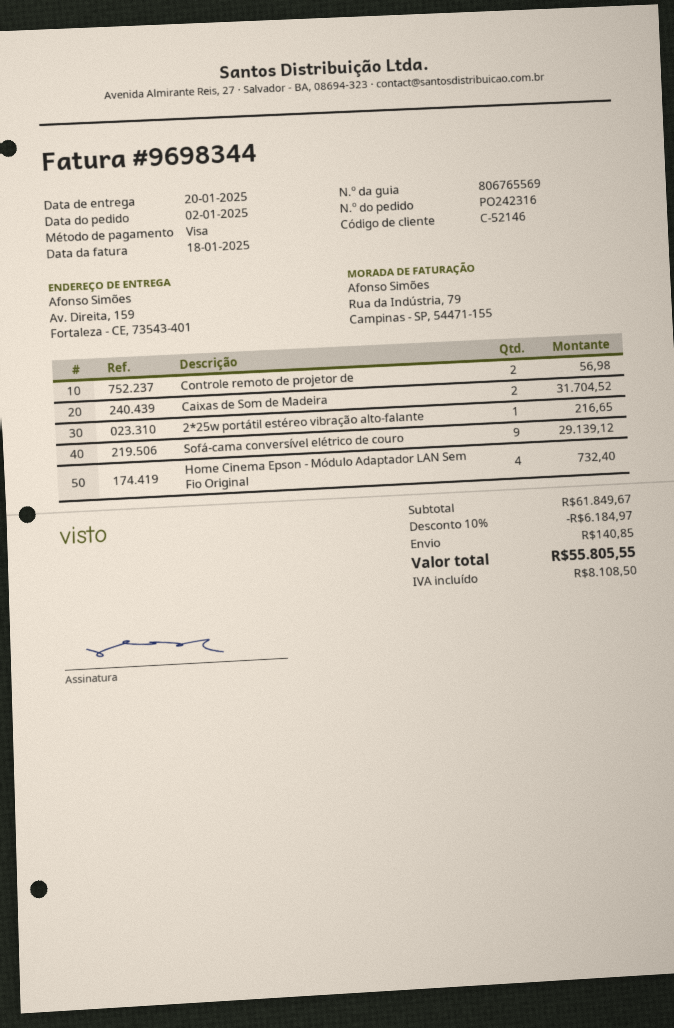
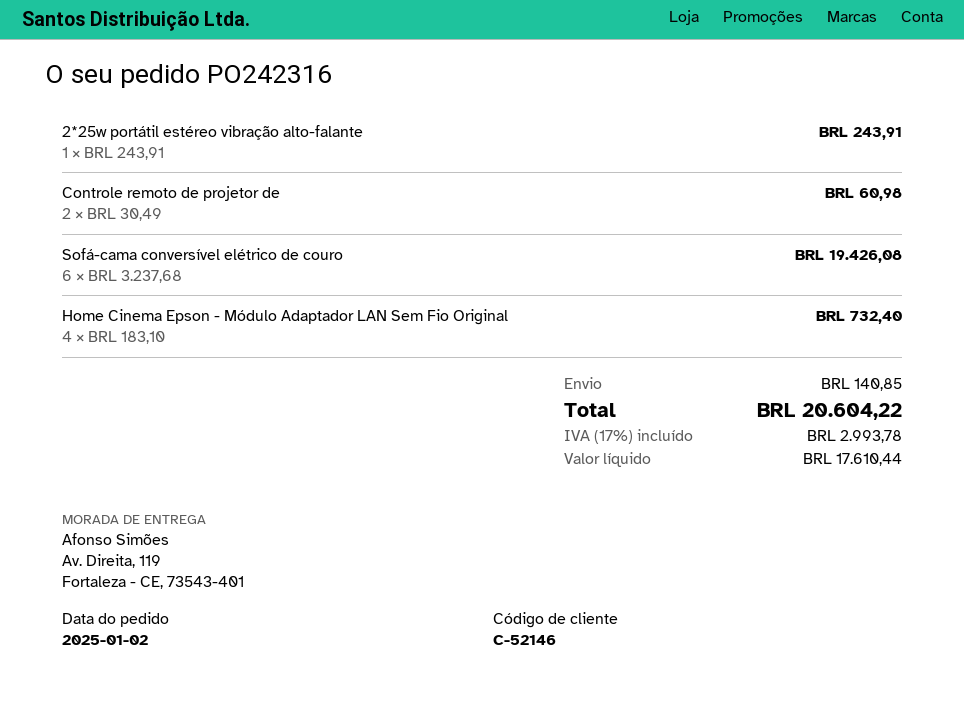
ship to: Av. Direita, 159, Fortaleza - CE, 73543-401 -> Av. Direita, 119, Fortaleza - CE, 73543-401
Controle remoto de projetor de: 2 for 56.98 -> 2 for 60.98
Caixas de Som de Madeira: 2 for 31704.52 -> none
2*25w portátil estéreo vibração alto-falante: 1 for 216.65 -> 1 for 243.91
Sofá-cama conversível elétrico de couro: 9 for 29139.12 -> 6 for 19426.08
discount: 10% = 6184.97 -> none
tax: 8108.50 -> 2993.78
total: 55805.55 -> 20604.22

